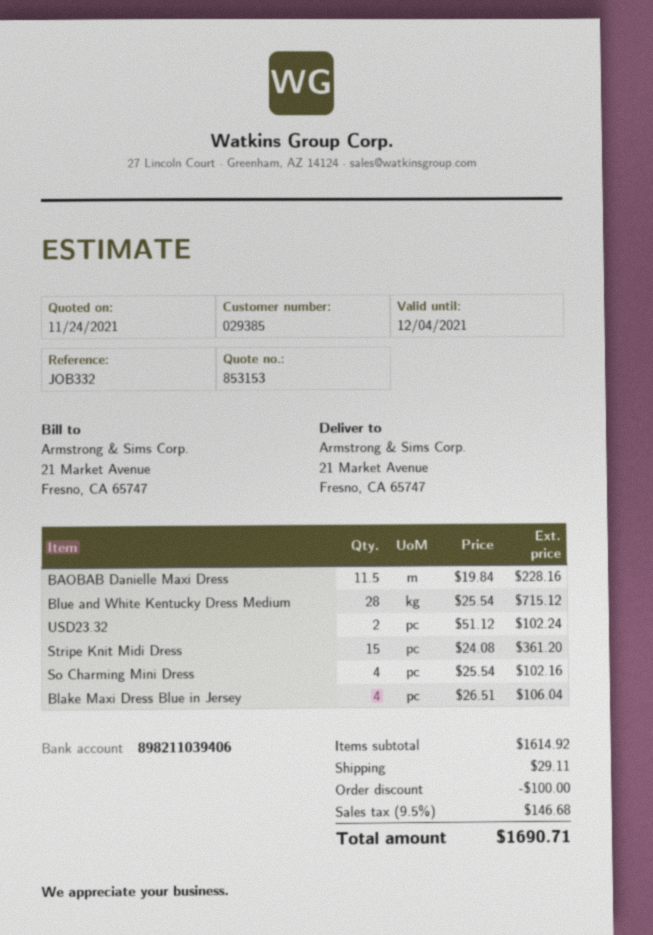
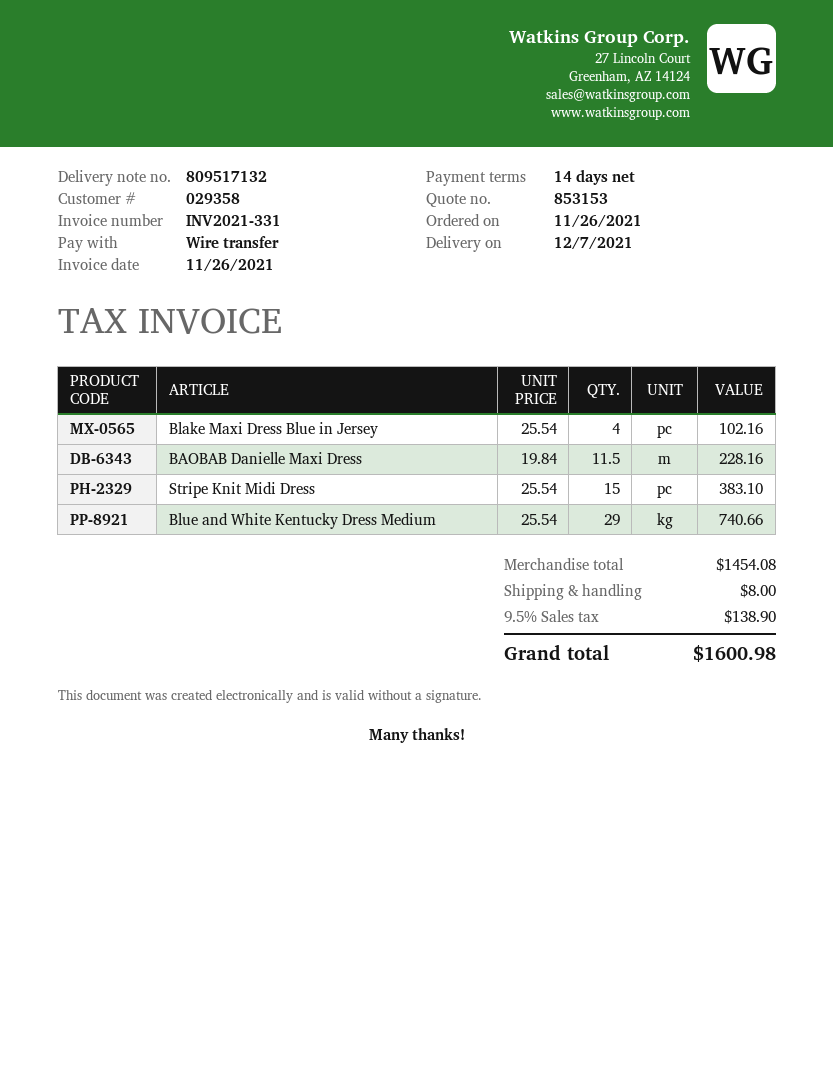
customer number: 029385 -> 029358
Blue and White Kentucky Dress Medium: 28 x 25.54 = 715.12 -> 29 x 25.54 = 740.66
USD23.32: 2 x 51.12 = 102.24 -> none
Stripe Knit Midi Dress: 15 x 24.08 = 361.20 -> 15 x 25.54 = 383.10
So Charming Mini Dress: 4 x 25.54 = 102.16 -> none
Blake Maxi Dress Blue in Jersey: 4 x 26.51 = 106.04 -> 4 x 25.54 = 102.16
subtotal: 1614.92 -> 1454.08
discount: 100.00 -> none
shipping: 29.11 -> 8.00
tax: 9.5% = 146.68 -> 9.5% = 138.90
total: 1690.71 -> 1600.98

